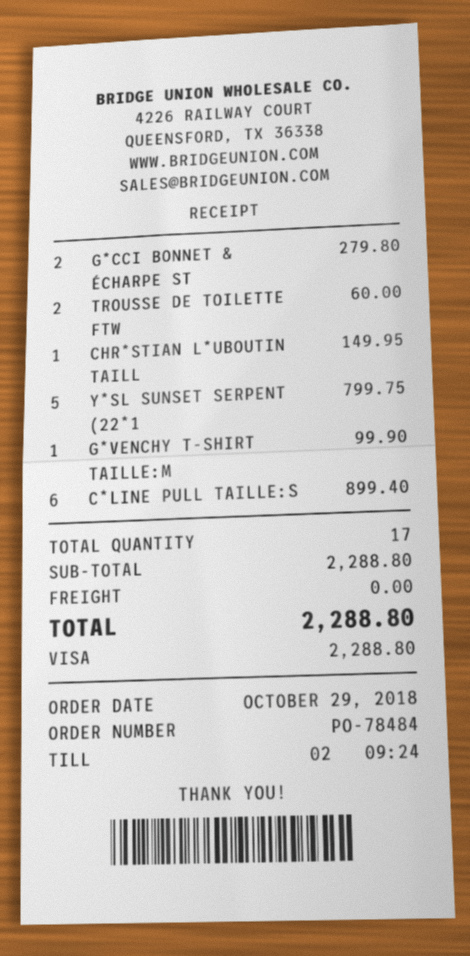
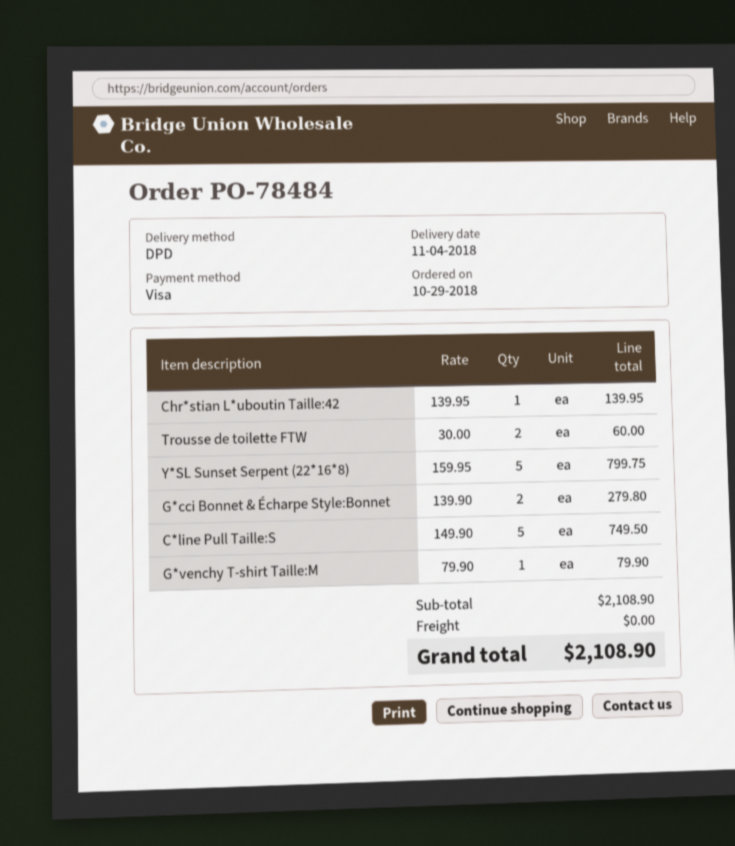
CHR*STIAN L*UBOUTIN TAILL: 1 for 149.95 -> 1 for 139.95
G*VENCHY T-SHIRT TAILLE:M: 1 for 99.90 -> 1 for 79.90
C*LINE PULL TAILLE:S: 6 for 899.40 -> 5 for 749.50
subtotal: 2288.80 -> 2108.90
total: 2288.80 -> 2108.90

